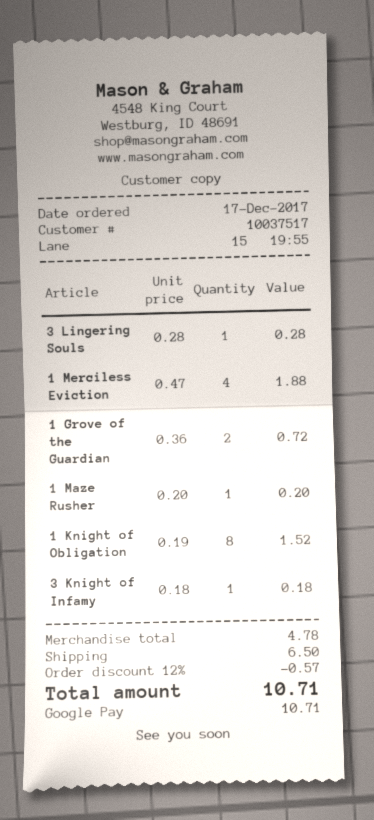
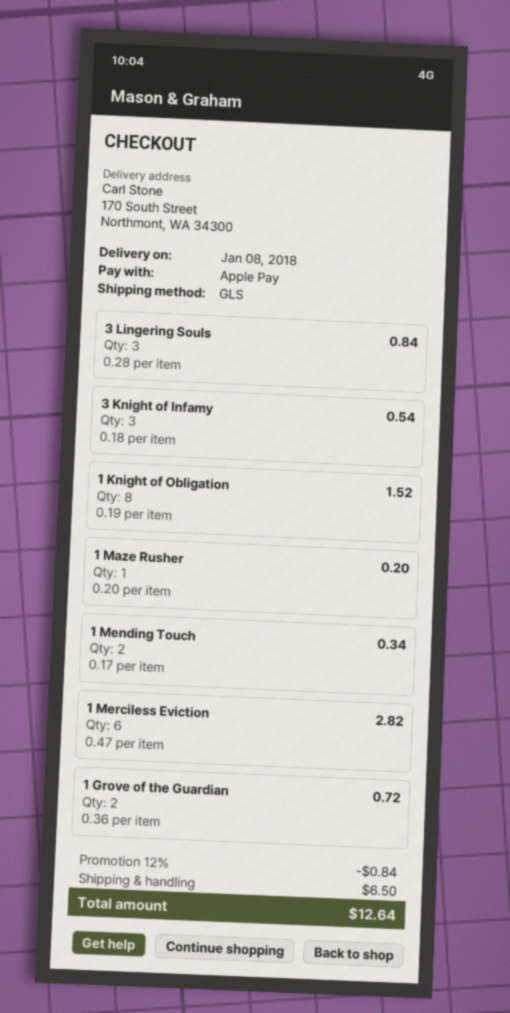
payment method: Google Pay -> Apple Pay
3 Lingering Souls: 1 x 0.28 = 0.28 -> 3 x 0.28 = 0.84
1 Merciless Eviction: 4 x 0.47 = 1.88 -> 6 x 0.47 = 2.82
3 Knight of Infamy: 1 x 0.18 = 0.18 -> 3 x 0.18 = 0.54
1 Mending Touch: none -> 2 x 0.17 = 0.34
discount: 12% = 0.57 -> 12% = 0.84
total: 10.71 -> 12.64

